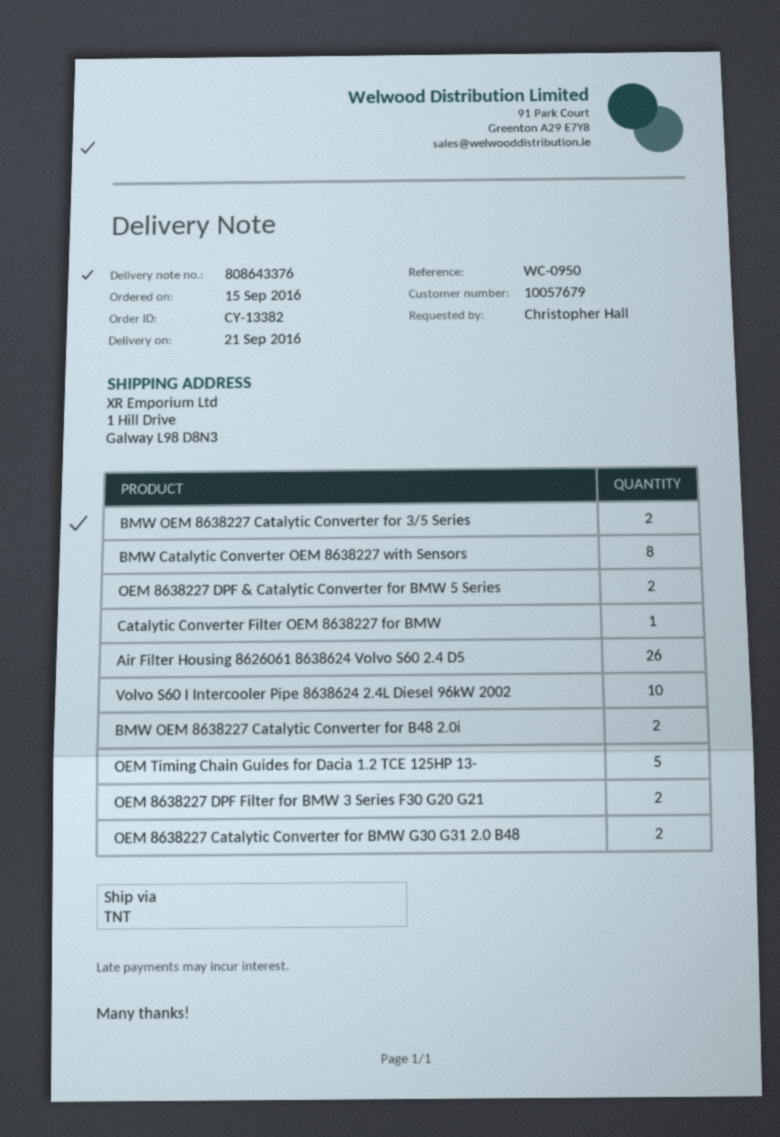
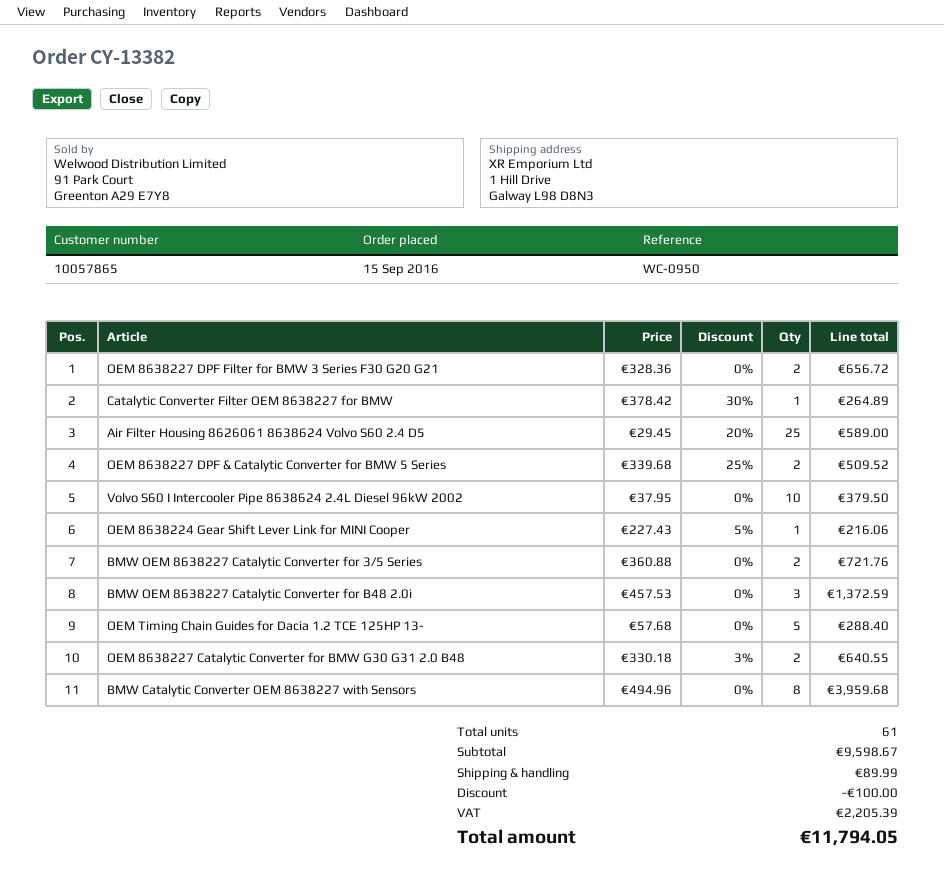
customer number: 10057679 -> 10057865
Air Filter Housing 8626061 8638624 Volvo S60 2.4 D5: 26 -> 25
BMW OEM 8638227 Catalytic Converter for B48 2.0i: 2 -> 3
OEM 8638224 Gear Shift Lever Link for MINI Cooper: none -> 1

